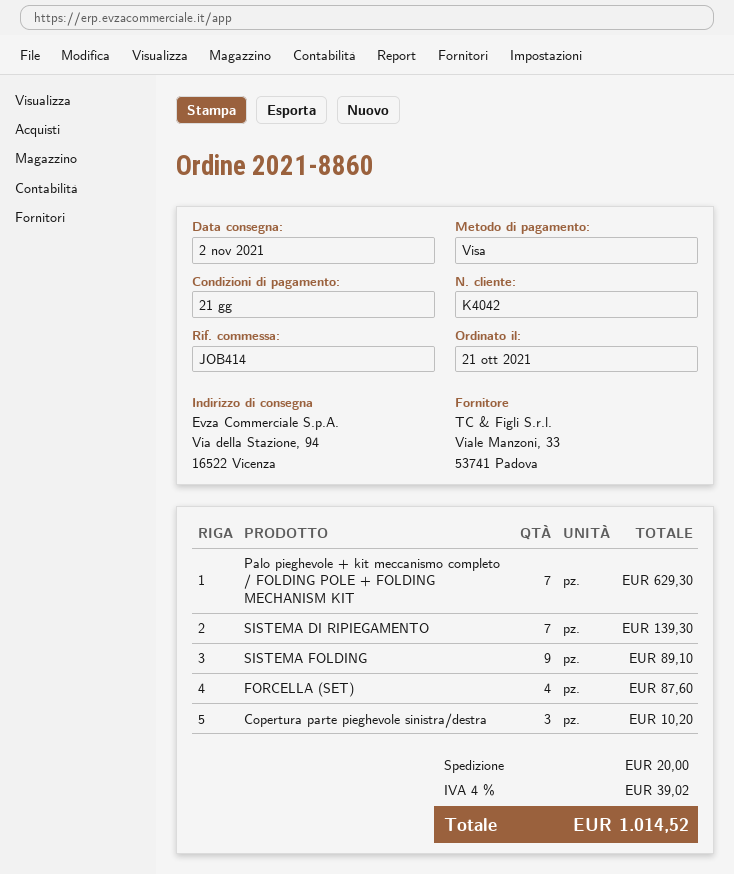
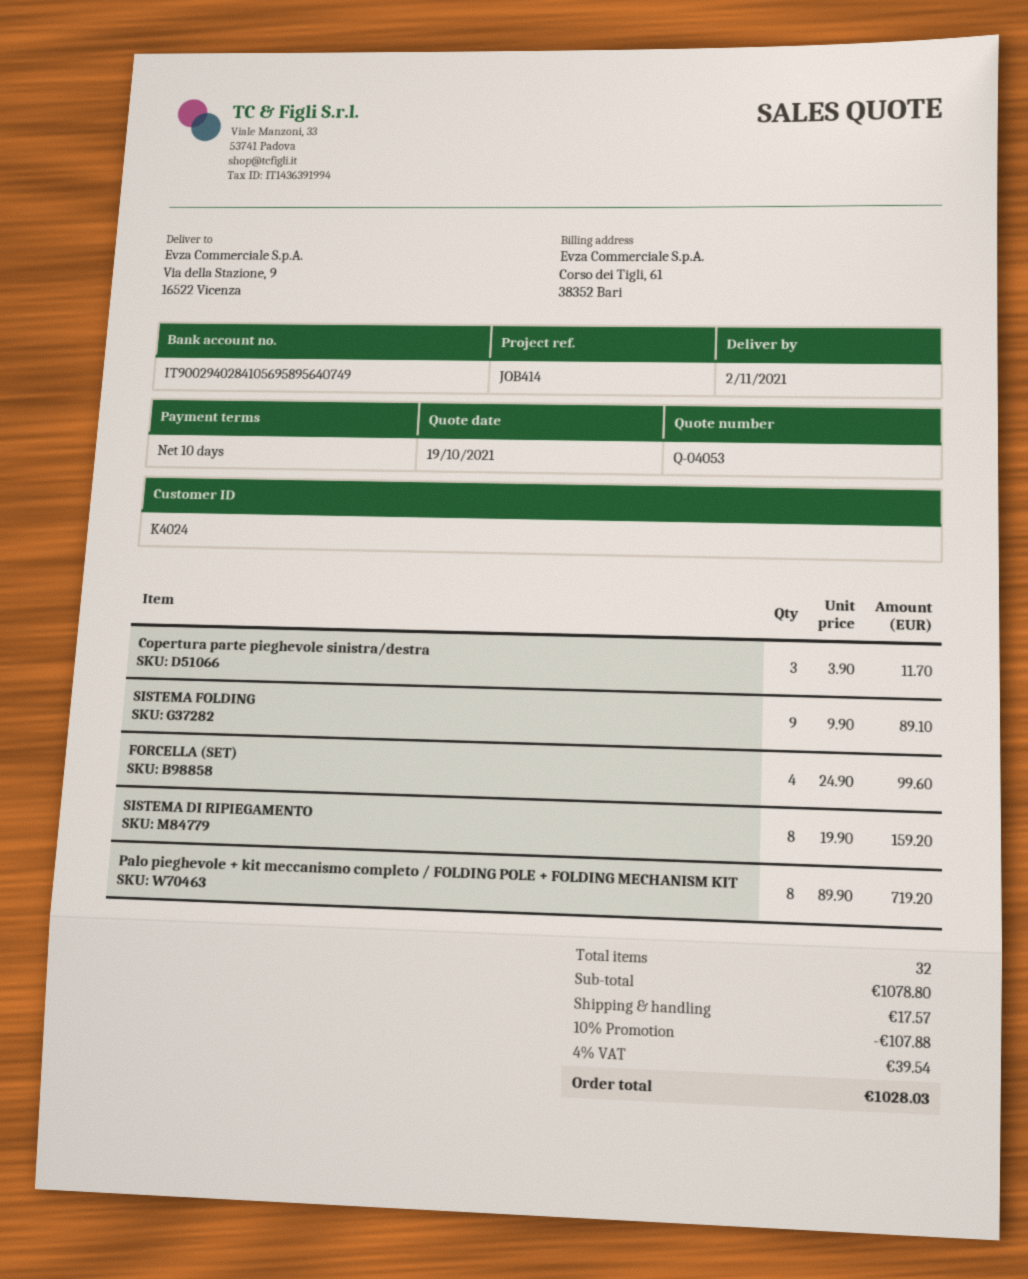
payment terms: 21 days -> 10 days
customer number: K4042 -> K4024
ship to: Via della Stazione, 94, 16522 Vicenza -> Via della Stazione, 9, 16522 Vicenza
Palo pieghevole + kit meccanismo completo / FOLDING POLE + FOLDING MECHANISM KIT: 7 for 629.30 -> 8 for 719.20
SISTEMA DI RIPIEGAMENTO: 7 for 139.30 -> 8 for 159.20
FORCELLA (SET): 4 for 87.60 -> 4 for 99.60
Copertura parte pieghevole sinistra/destra: 3 for 10.20 -> 3 for 11.70
discount: none -> 10% = 107.88
shipping: 20.00 -> 17.57
tax: 4% = 39.02 -> 4% = 39.54
total: 1014.52 -> 1028.03

